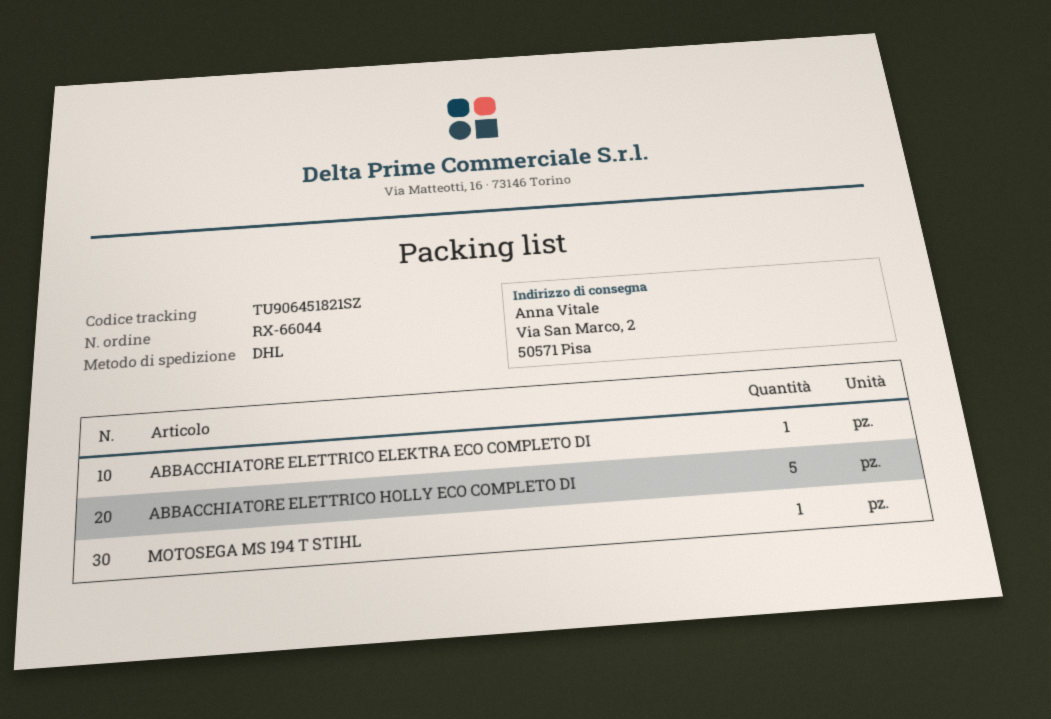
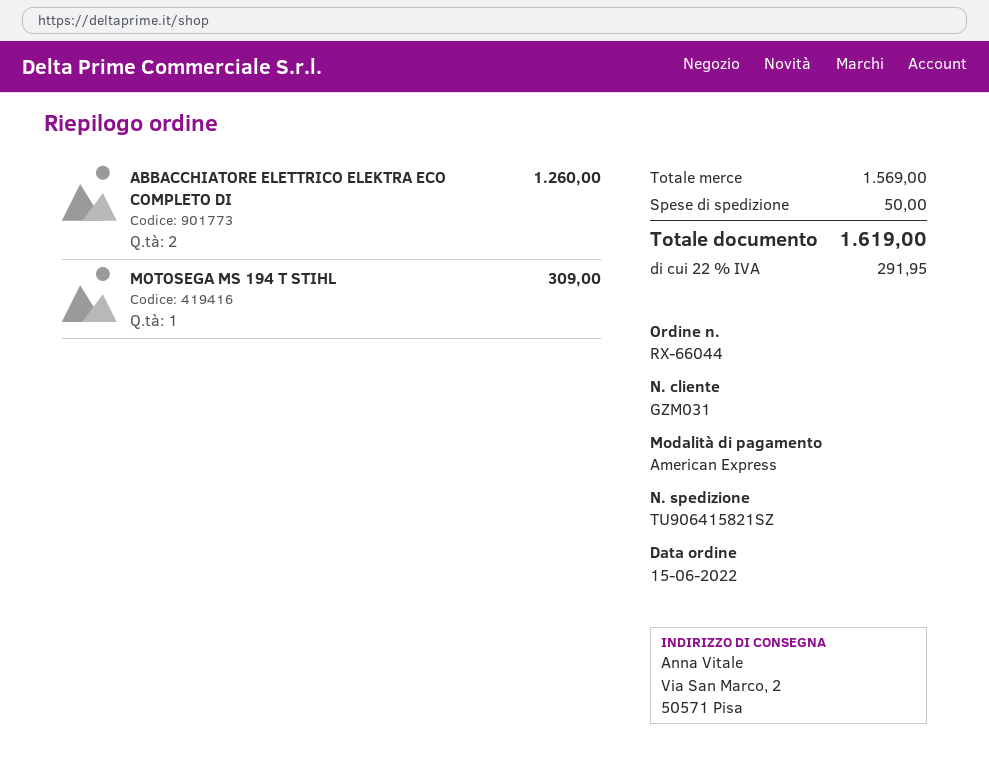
tracking number: TU906451821SZ -> TU906415821SZ
ABBACCHIATORE ELETTRICO ELEKTRA ECO COMPLETO DI: 1 -> 2
ABBACCHIATORE ELETTRICO HOLLY ECO COMPLETO DI: 5 -> none

